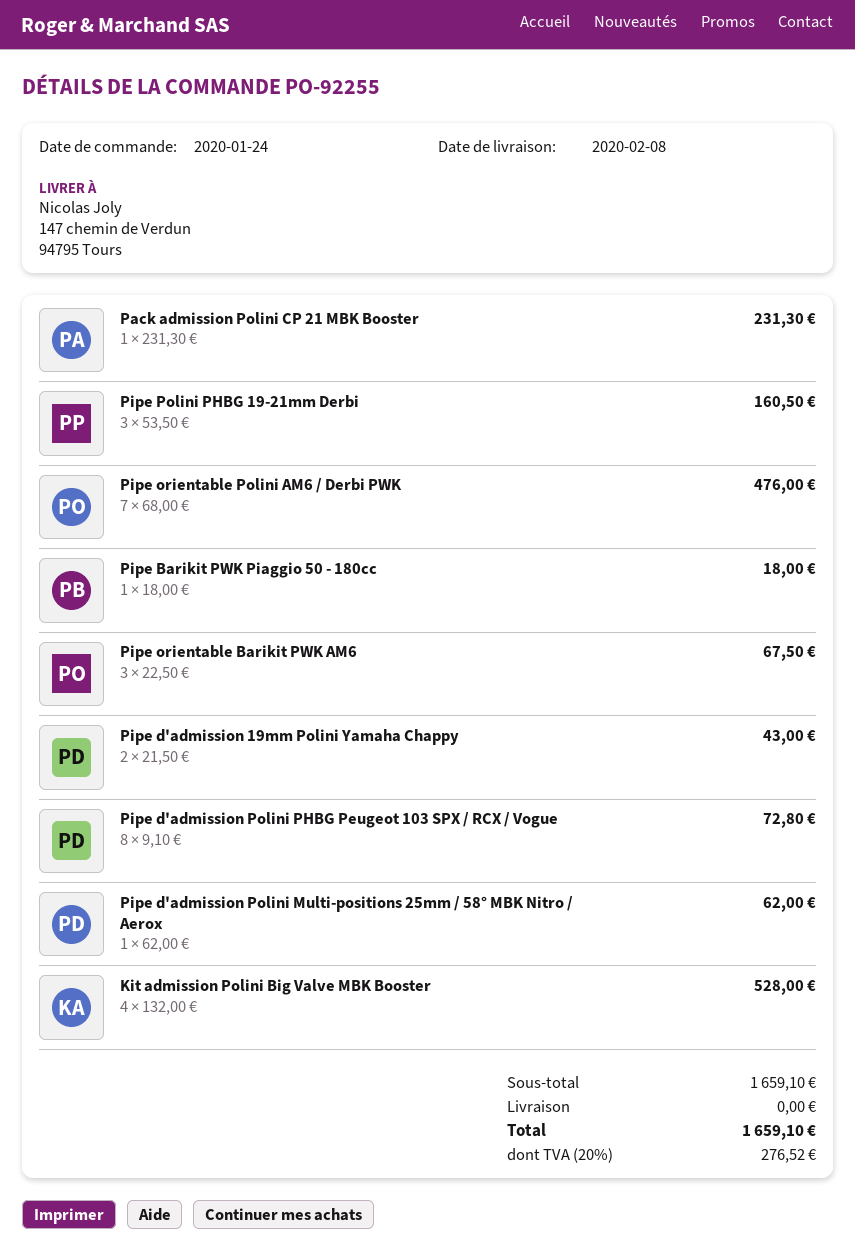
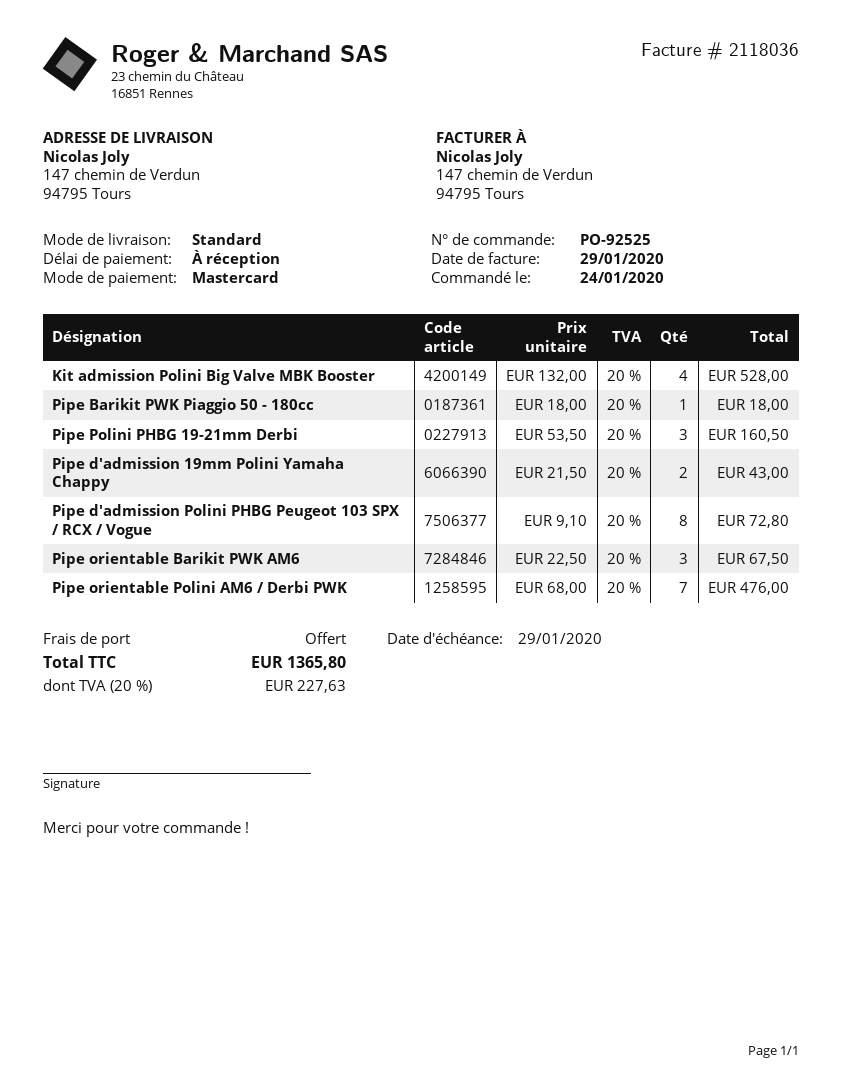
order number: PO-92255 -> PO-92525
Pack admission Polini CP 21 MBK Booster: 1 x 231.30 = 231.30 -> none
Pipe d'admission Polini Multi-positions 25mm / 58° MBK Nitro / Aerox: 1 x 62.00 = 62.00 -> none
tax: 20% = 276.52 -> 20% = 227.63
total: 1659.10 -> 1365.80

